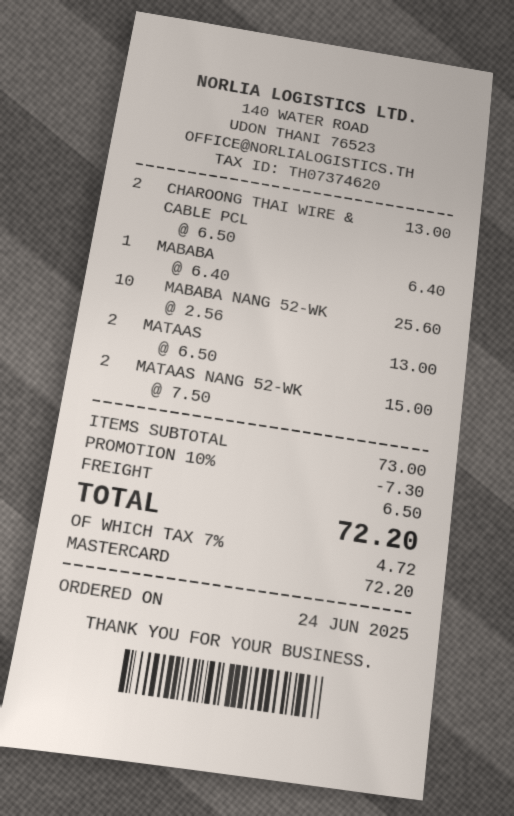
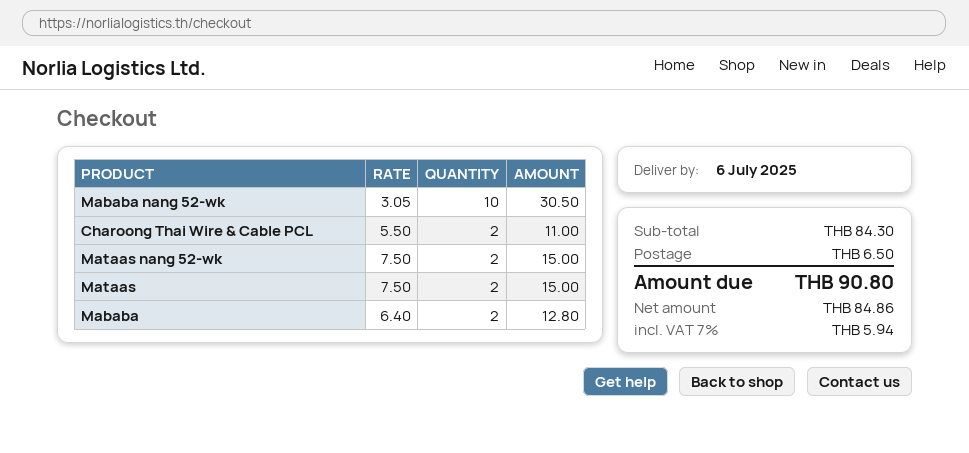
CHAROONG THAI WIRE & CABLE PCL: 2 x 6.50 = 13.00 -> 2 x 5.50 = 11.00
MABABA: 1 x 6.40 = 6.40 -> 2 x 6.40 = 12.80
MABABA NANG 52-WK: 10 x 2.56 = 25.60 -> 10 x 3.05 = 30.50
MATAAS: 2 x 6.50 = 13.00 -> 2 x 7.50 = 15.00
subtotal: 73.00 -> 84.30
discount: 10% = 7.30 -> none
tax: 7% = 4.72 -> 7% = 5.94
total: 72.20 -> 90.80

